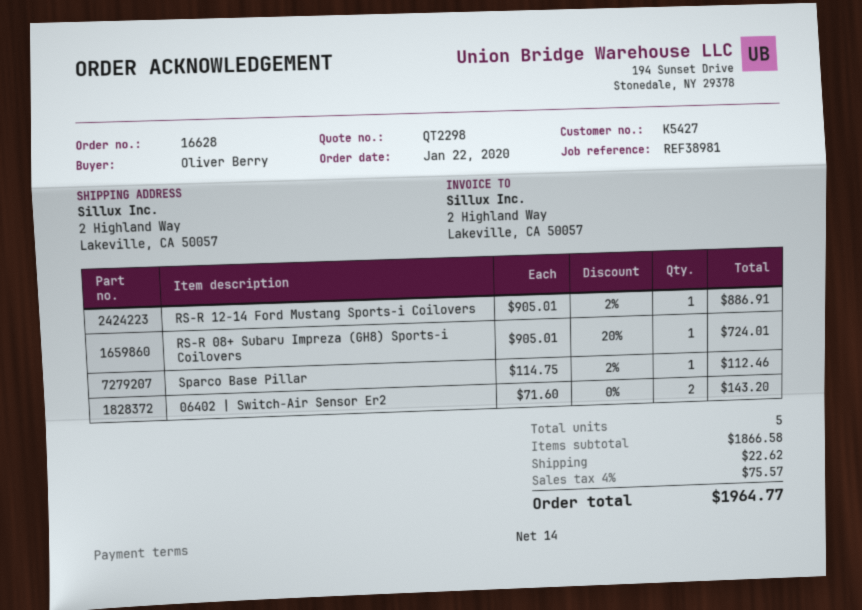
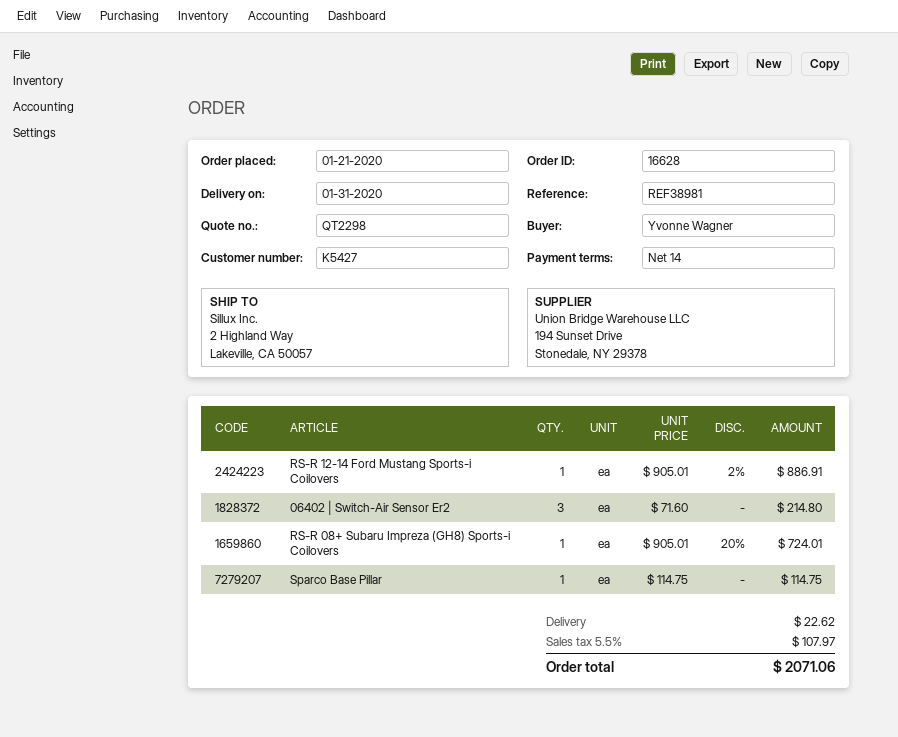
order date: 2020-01-22 -> 2020-01-21
ordered by: Oliver Berry -> Yvonne Wagner
Sparco Base Pillar: 1 x 114.75 - 2% = 112.46 -> 1 x 114.75 = 114.75
06402 | Switch-Air Sensor Er2: 2 x 71.60 = 143.20 -> 3 x 71.60 = 214.80
tax: 4% = 75.57 -> 5.5% = 107.97
total: 1964.77 -> 2071.06

